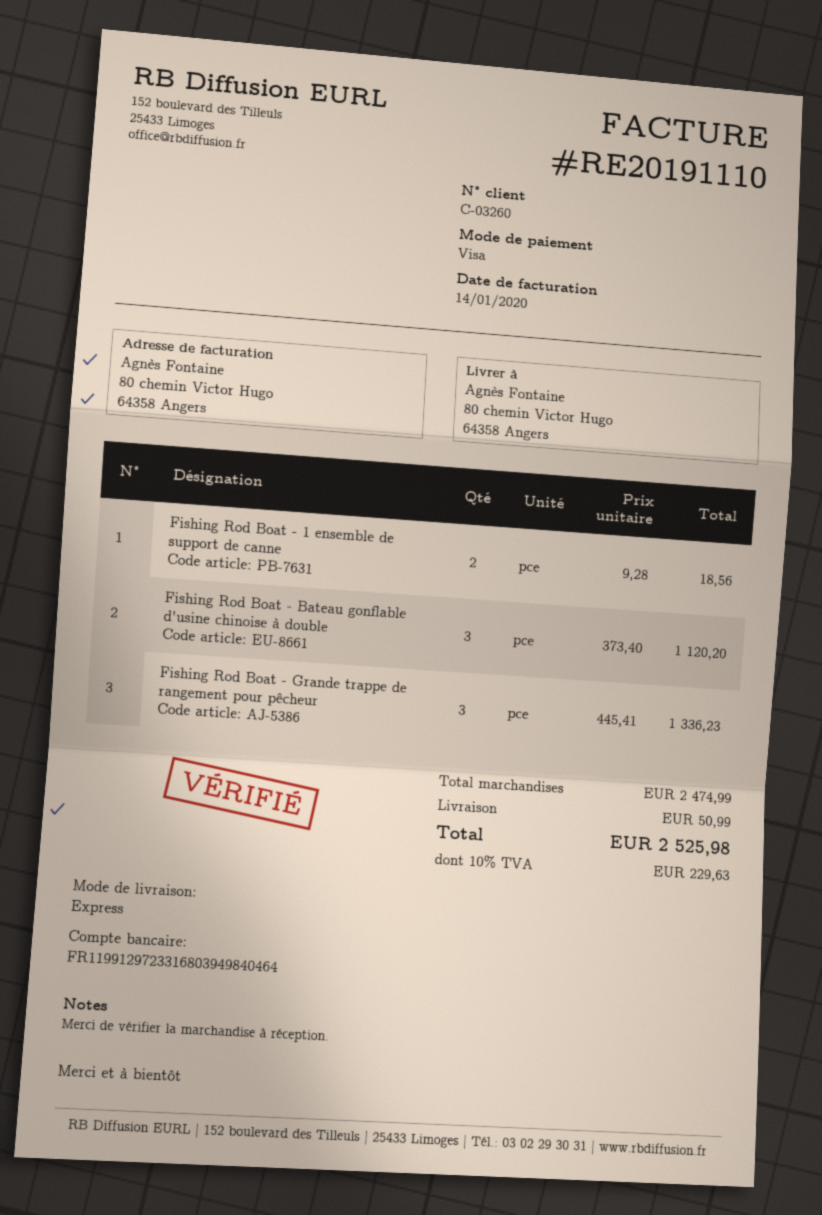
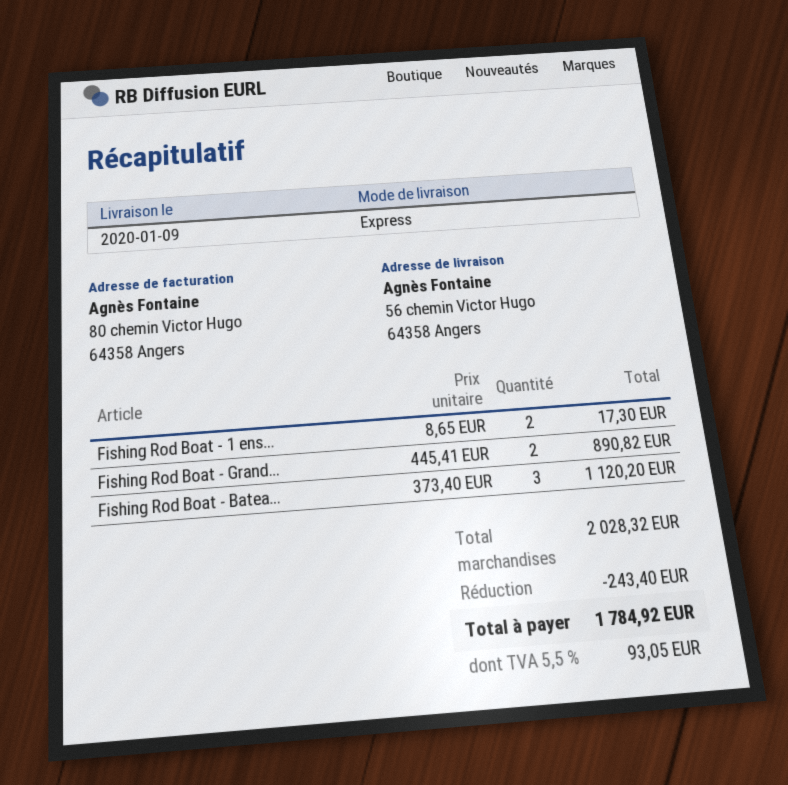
ship to: 80 chemin Victor Hugo, 64358 Angers -> 56 chemin Victor Hugo, 64358 Angers
Fishing Rod Boat - 1 ensemble de support de canne: 2 x 9.28 = 18.56 -> 2 x 8.65 = 17.30
Fishing Rod Boat - Grande trappe de rangement pour pêcheur: 3 x 445.41 = 1336.23 -> 2 x 445.41 = 890.82
subtotal: 2474.99 -> 2028.32
discount: none -> 243.40
shipping: 50.99 -> none
tax: 10% = 229.63 -> 5.5% = 93.05
total: 2525.98 -> 1784.92

